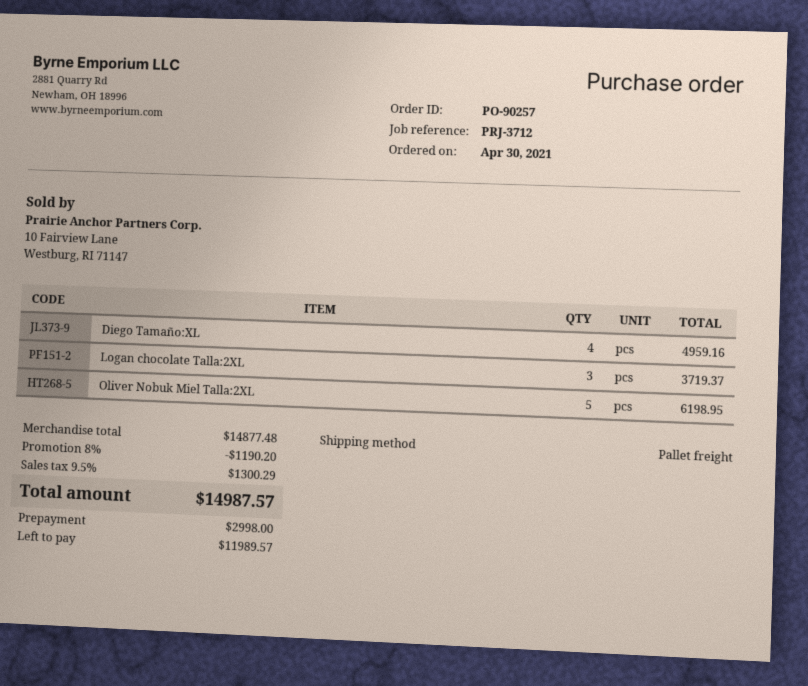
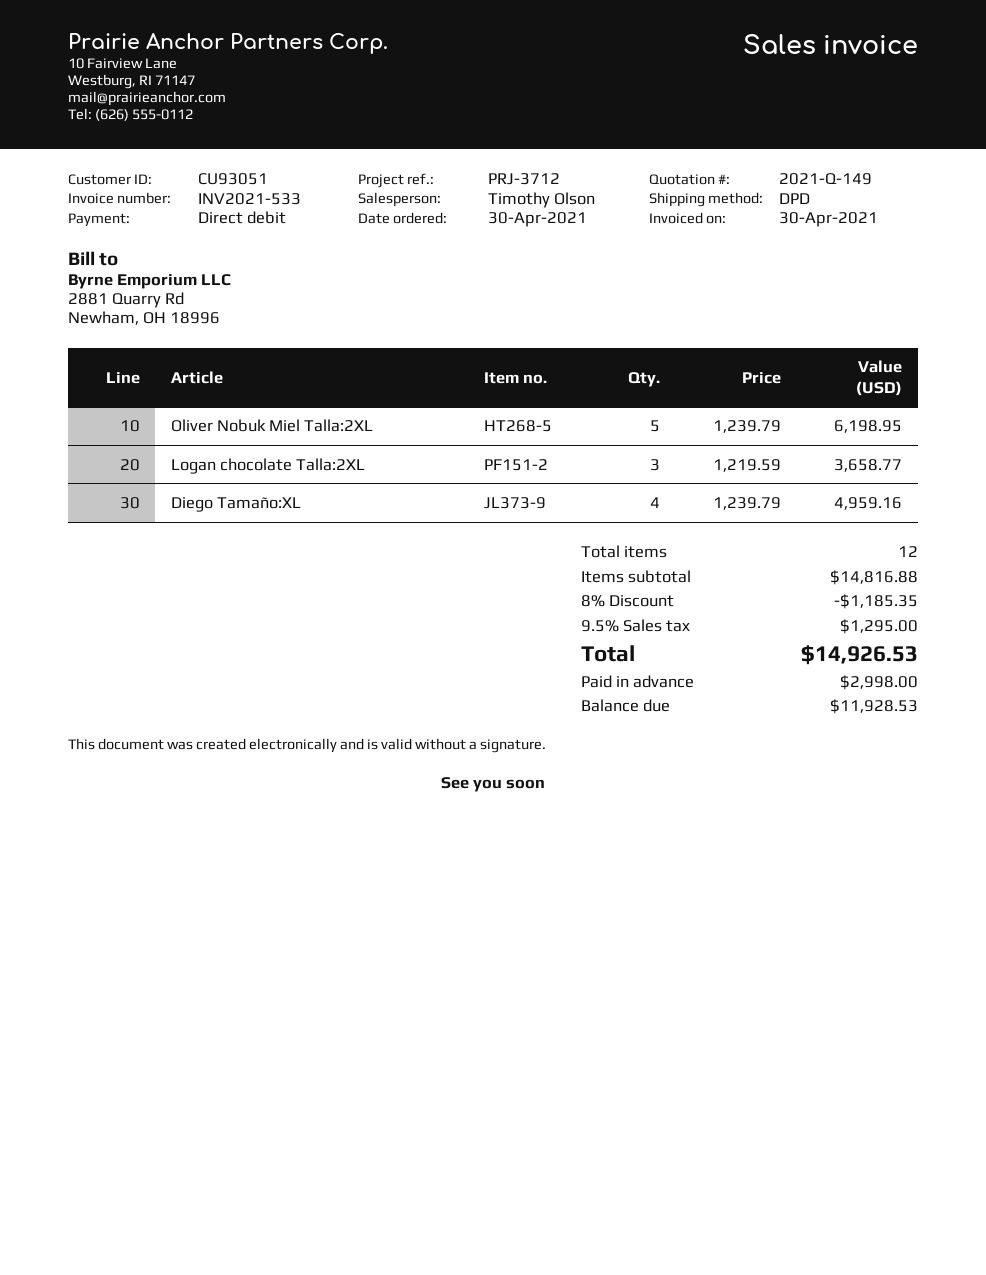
shipping method: pallet freight -> DPD
Logan chocolate Talla:2XL: 3 for 3719.37 -> 3 for 3658.77
subtotal: 14877.48 -> 14816.88
discount: 8% = 1190.20 -> 8% = 1185.35
tax: 9.5% = 1300.29 -> 9.5% = 1295.00
total: 14987.57 -> 14926.53
balance: 11989.57 -> 11928.53

